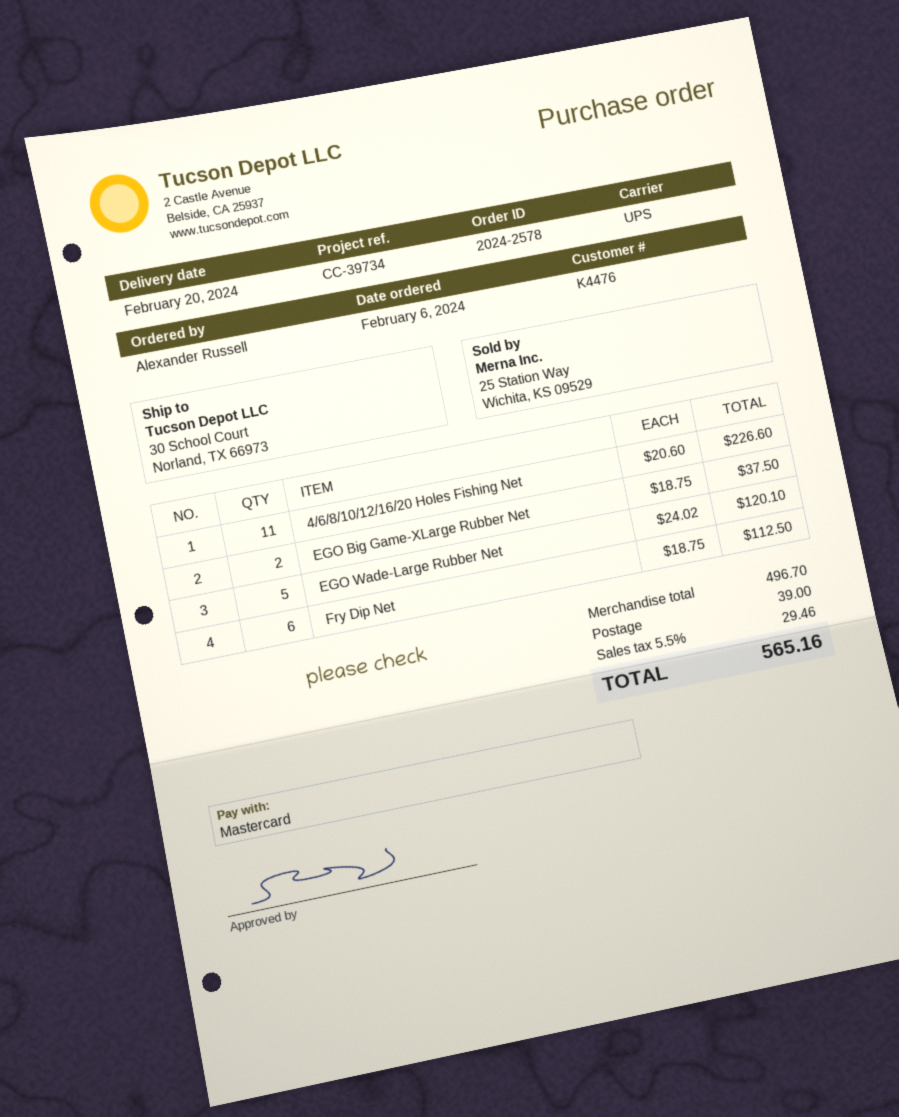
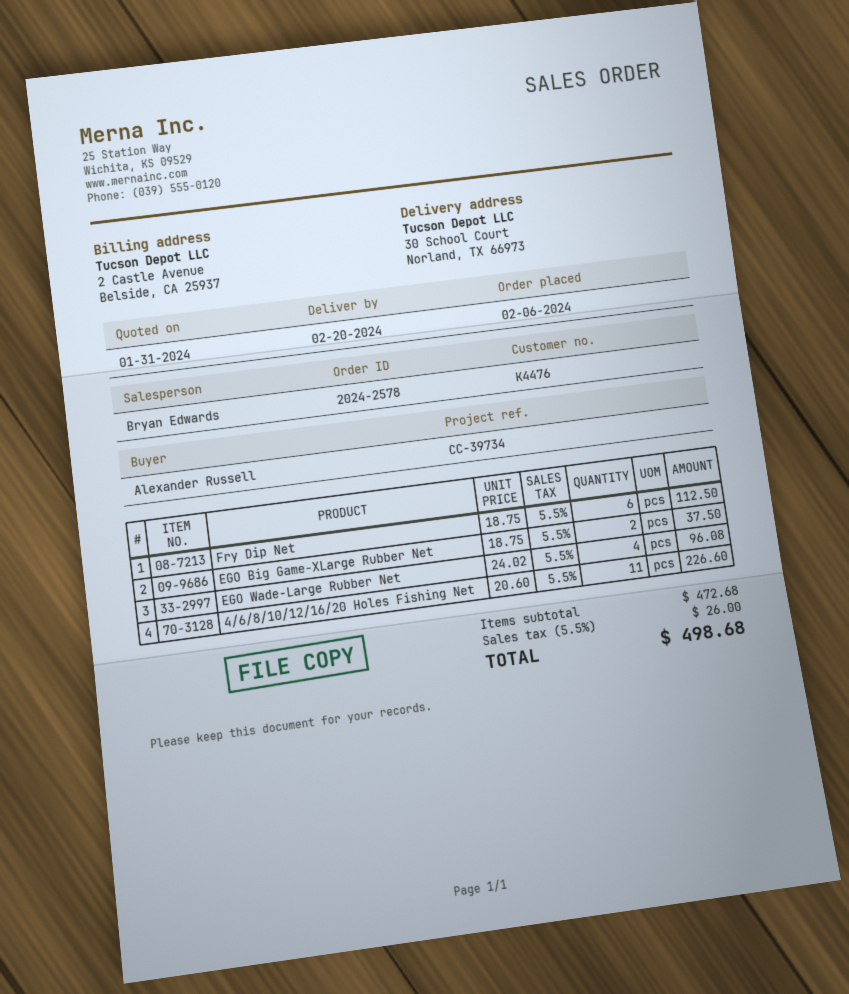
EGO Wade-Large Rubber Net: 5 x 24.02 = 120.10 -> 4 x 24.02 = 96.08
subtotal: 496.70 -> 472.68
shipping: 39.00 -> none
tax: 5.5% = 29.46 -> 5.5% = 26.00
total: 565.16 -> 498.68

